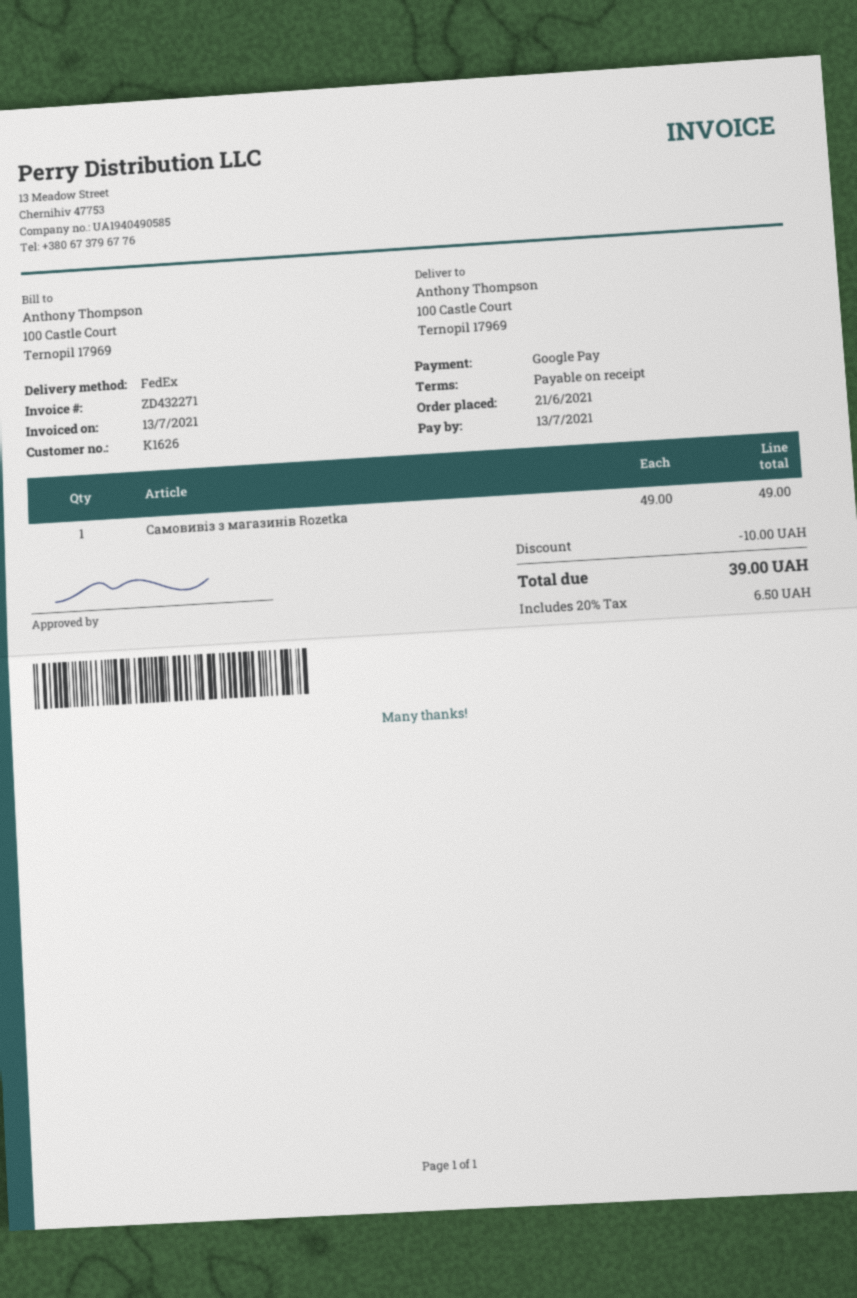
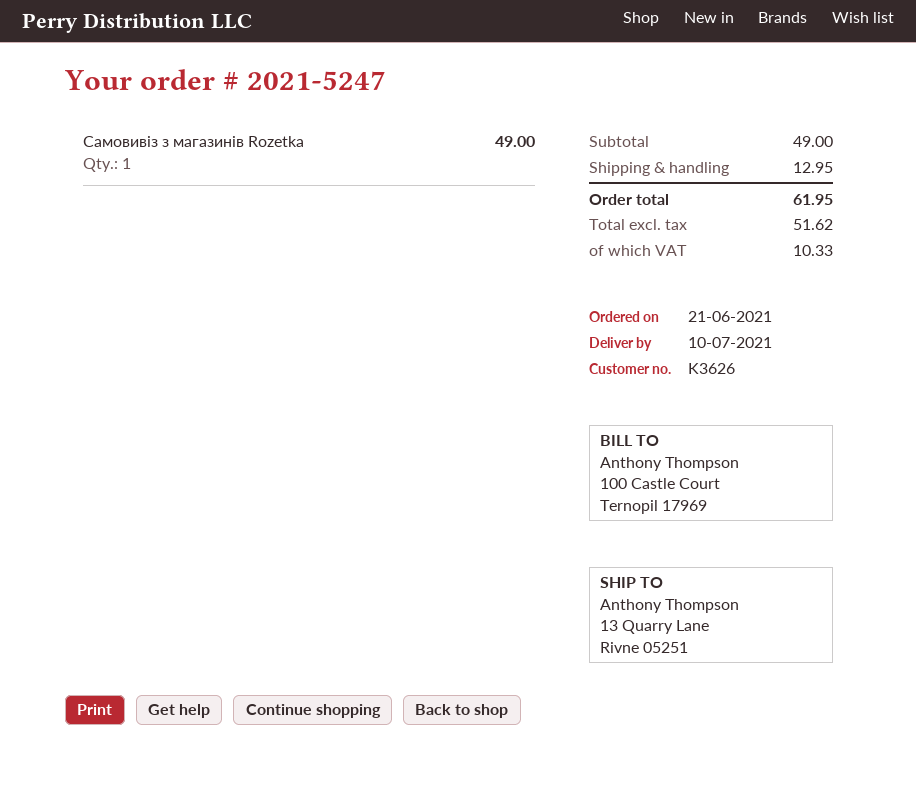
customer number: K1626 -> K3626
ship to: 100 Castle Court, Ternopil 17969 -> 13 Quarry Lane, Rivne 05251
discount: 10.00 -> none
shipping: none -> 12.95
tax: 6.50 -> 10.33
total: 39.00 -> 61.95

